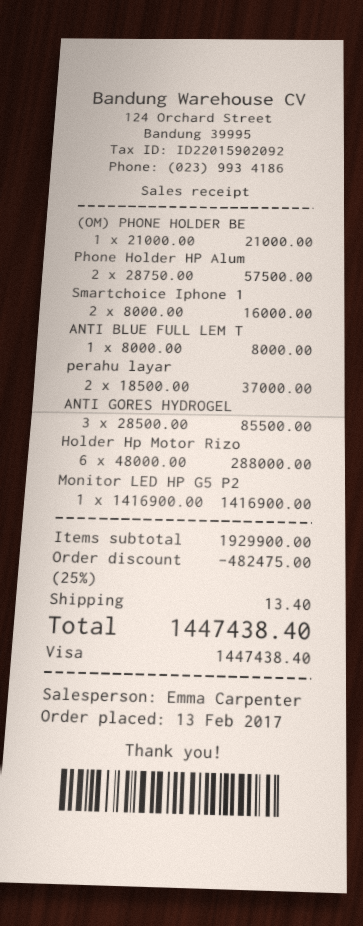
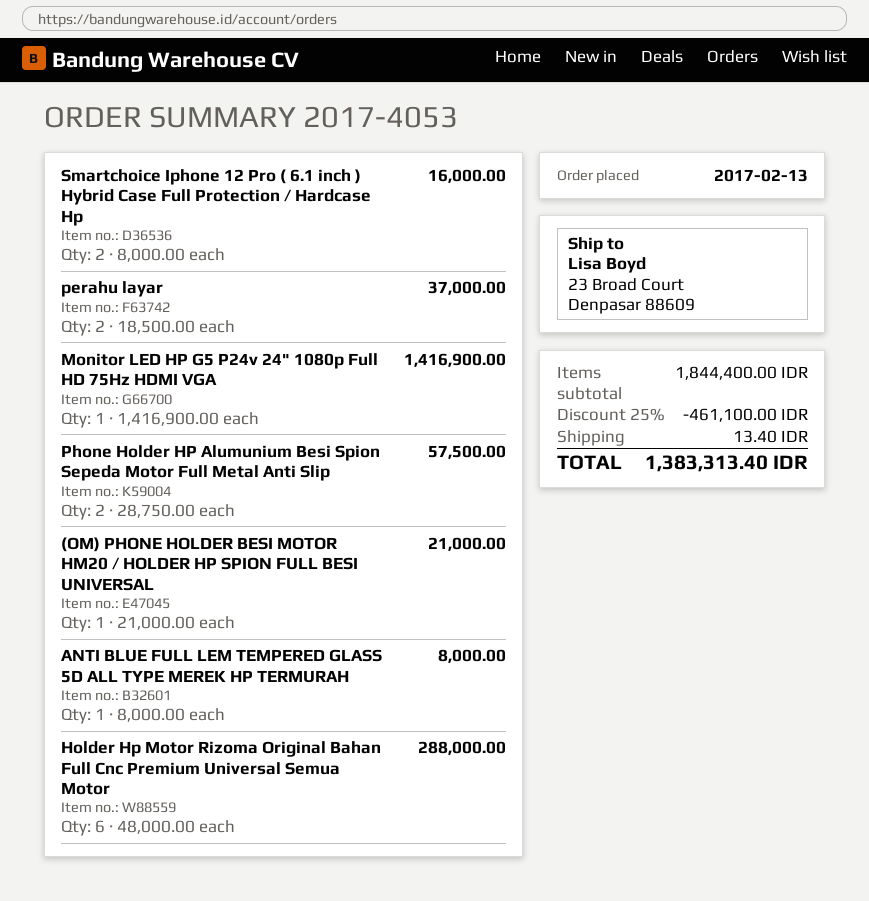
ANTI GORES HYDROGEL: 3 x 28500.00 = 85500.00 -> none
subtotal: 1929900.00 -> 1844400.00
discount: 25% = 482475.00 -> 25% = 461100.00
total: 1447438.40 -> 1383313.40

